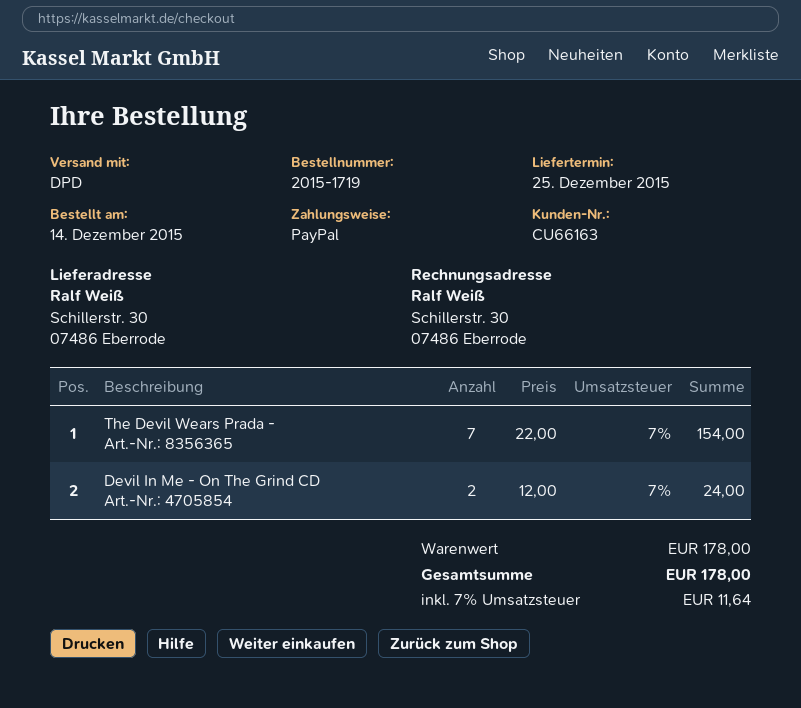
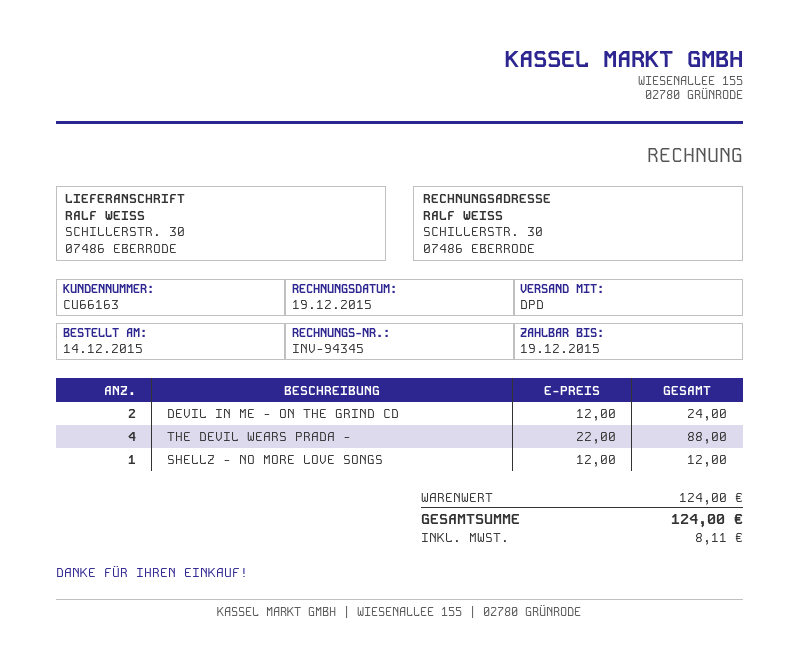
The Devil Wears Prada -: 7 x 22.00 = 154.00 -> 4 x 22.00 = 88.00
SHELLZ - NO MORE LOVE SONGS: none -> 1 x 12.00 = 12.00
subtotal: 178.00 -> 124.00
tax: 11.64 -> 8.11
total: 178.00 -> 124.00

